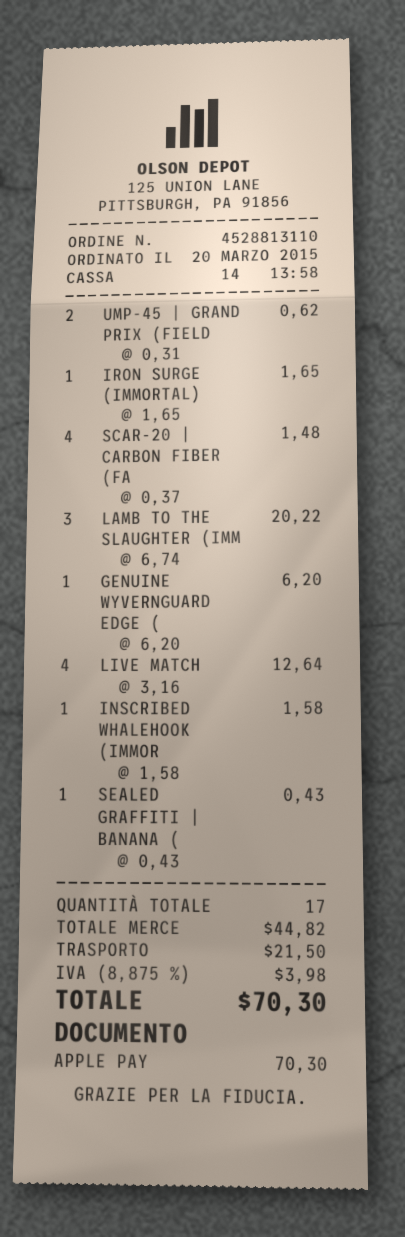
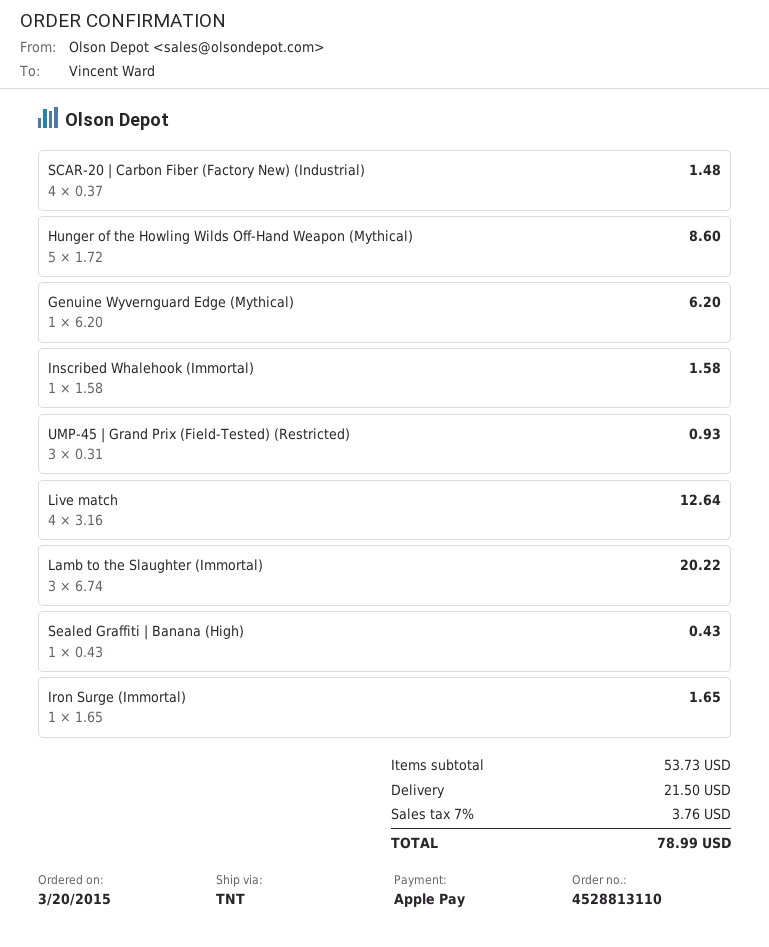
UMP-45 | GRAND PRIX (FIELD: 2 x 0.31 = 0.62 -> 3 x 0.31 = 0.93
Hunger of the Howling Wilds Off-Hand Weapon (Mythical): none -> 5 x 1.72 = 8.60
subtotal: 44.82 -> 53.73
tax: 8.875% = 3.98 -> 7% = 3.76
total: 70.30 -> 78.99

